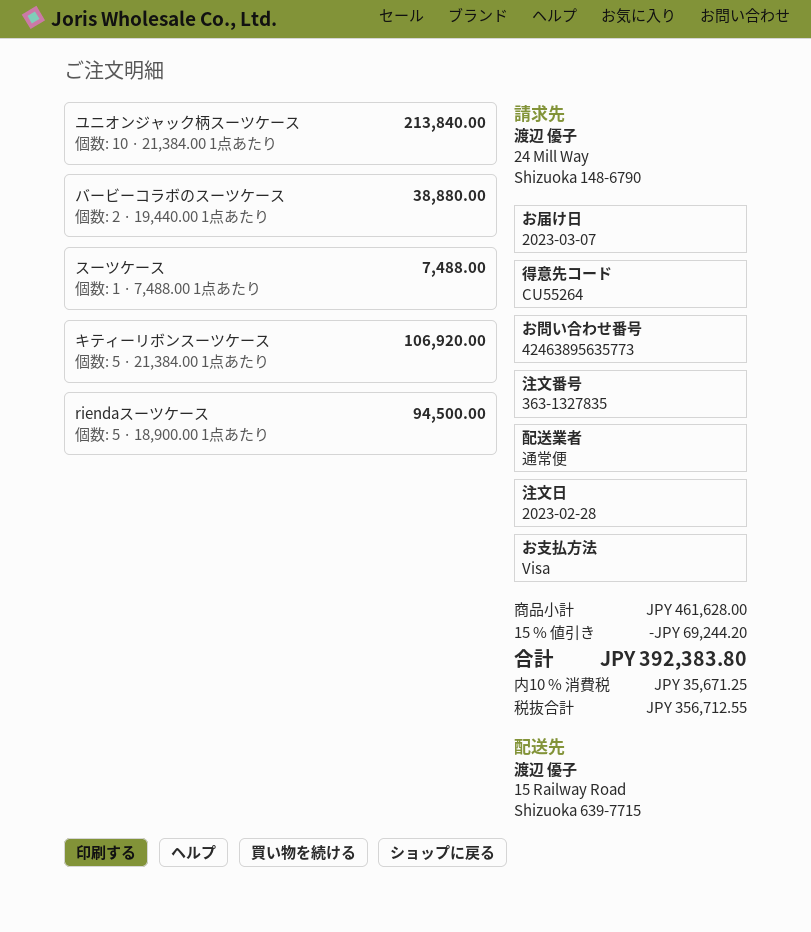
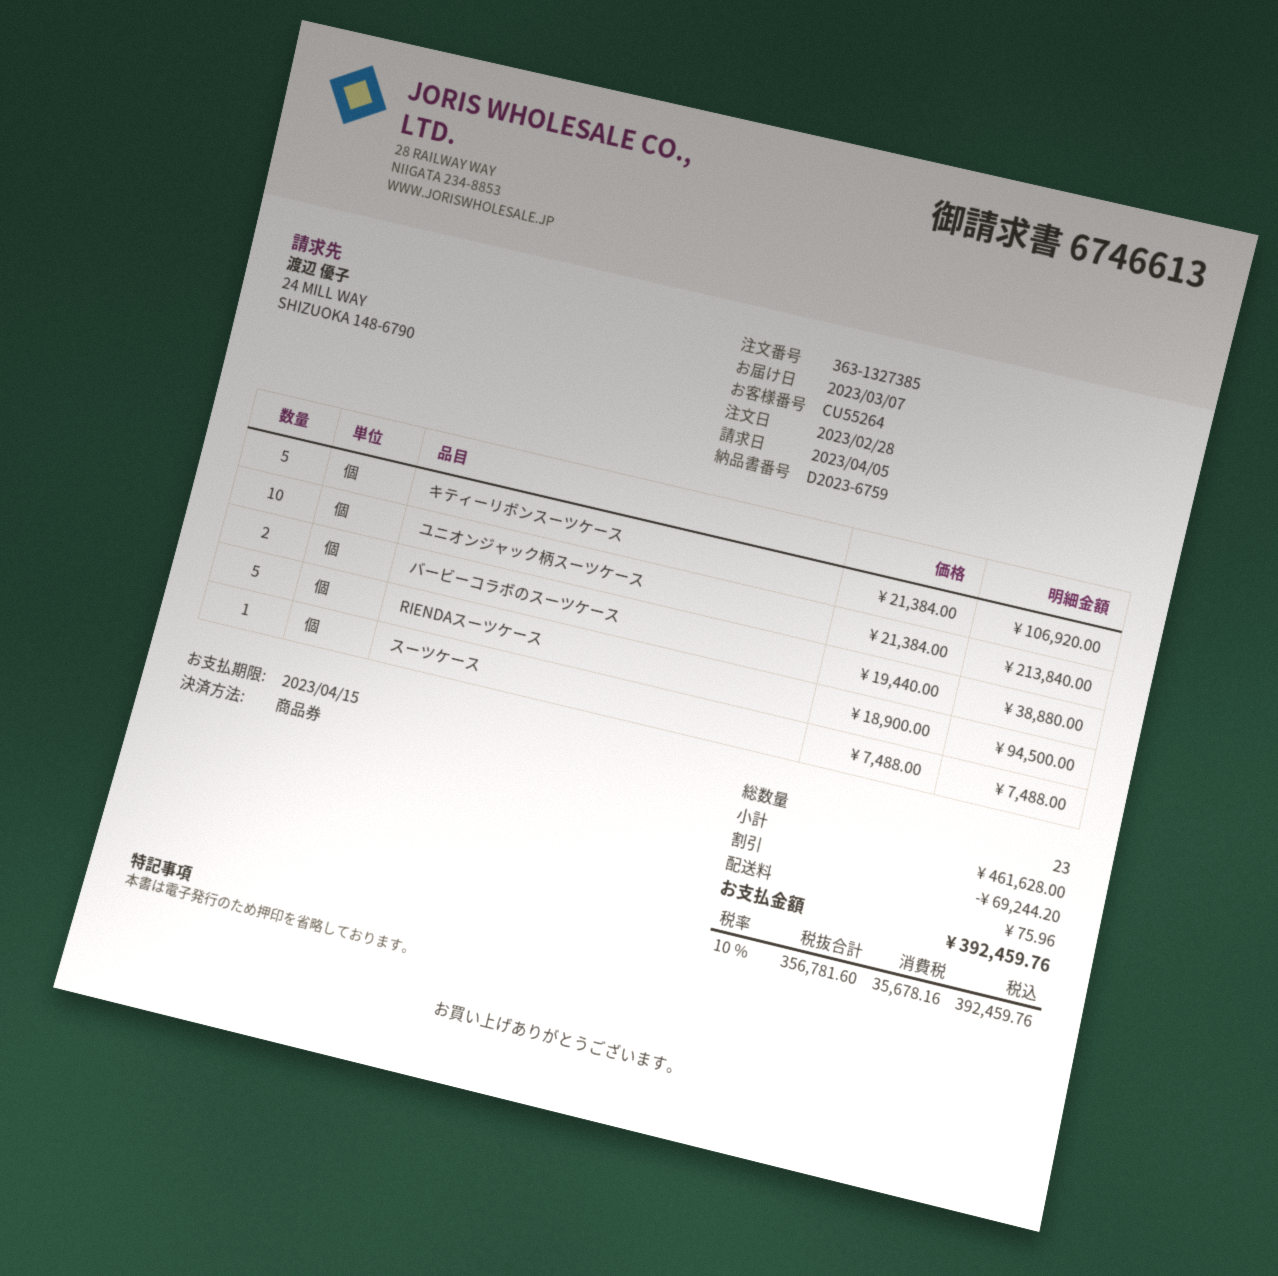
order number: 363-1327835 -> 363-1327385
payment method: Visa -> gift card
shipping: none -> 75.96
net: 356712.55 -> 356781.60
tax: 10% = 35671.25 -> 10% = 35678.16
total: 392383.80 -> 392459.76

